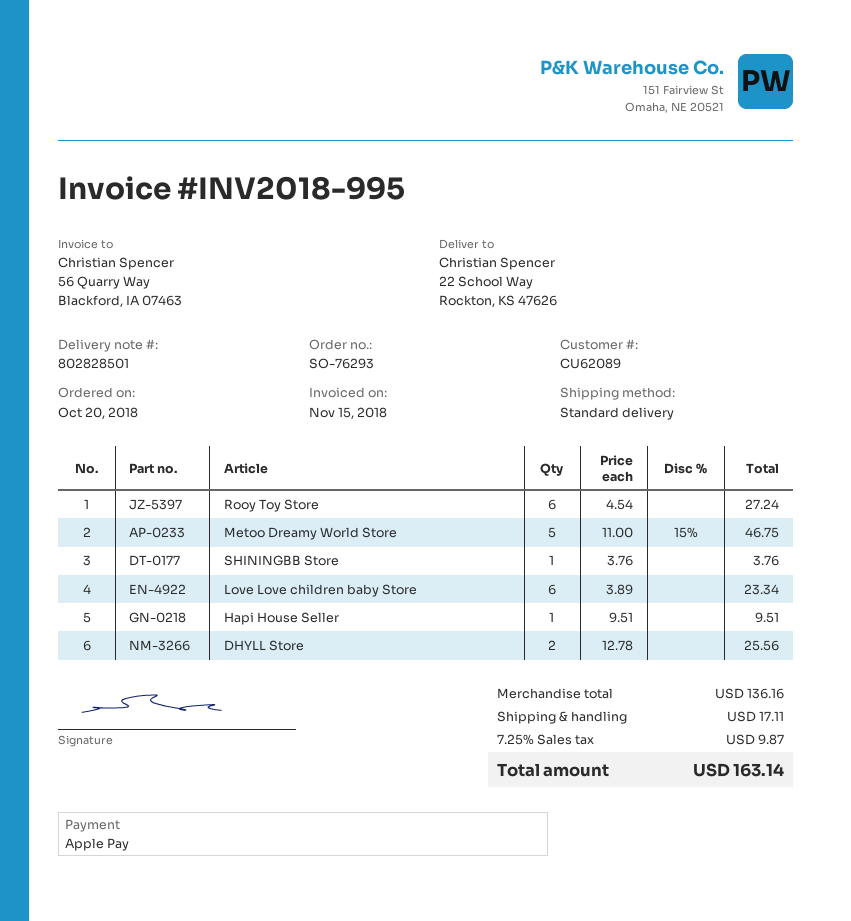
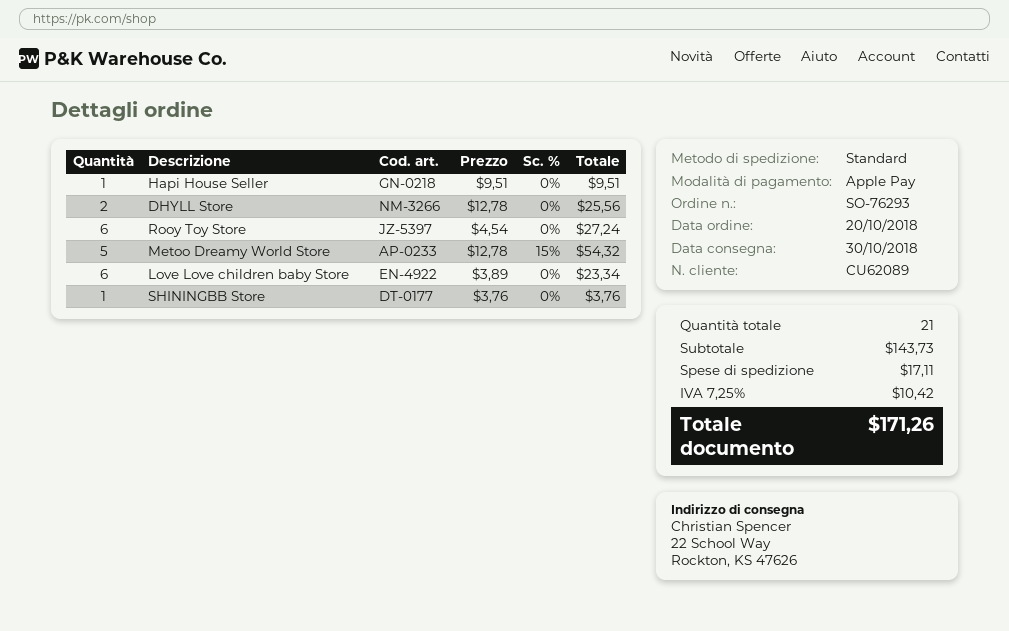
Metoo Dreamy World Store: 5 x 11.00 - 15% = 46.75 -> 5 x 12.78 - 15% = 54.32
subtotal: 136.16 -> 143.73
tax: 7.25% = 9.87 -> 7.25% = 10.42
total: 163.14 -> 171.26

